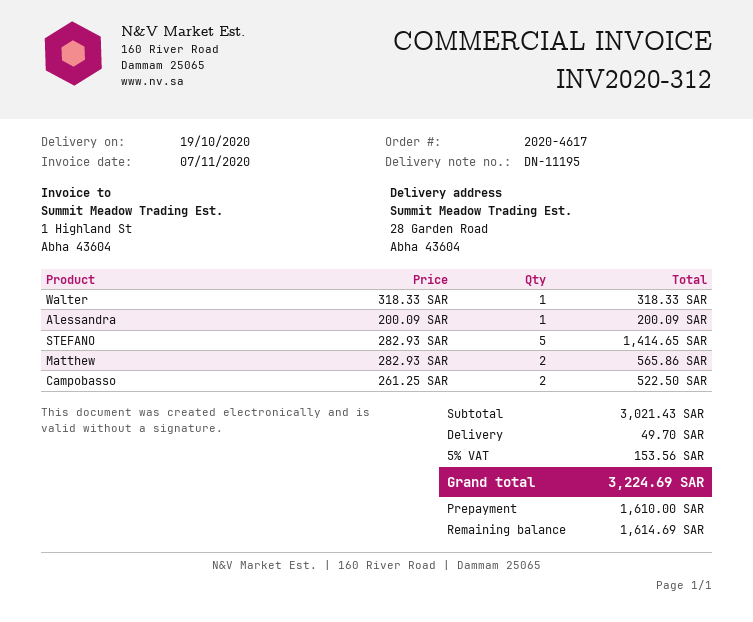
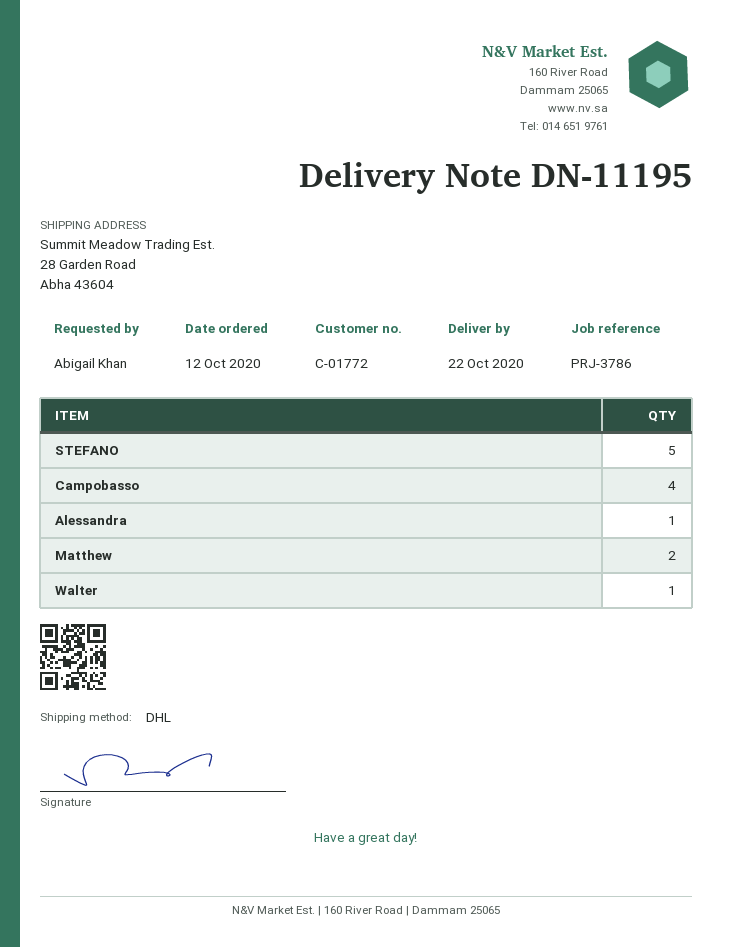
delivery date: 2020-10-19 -> 2020-10-22
Campobasso: 2 -> 4

